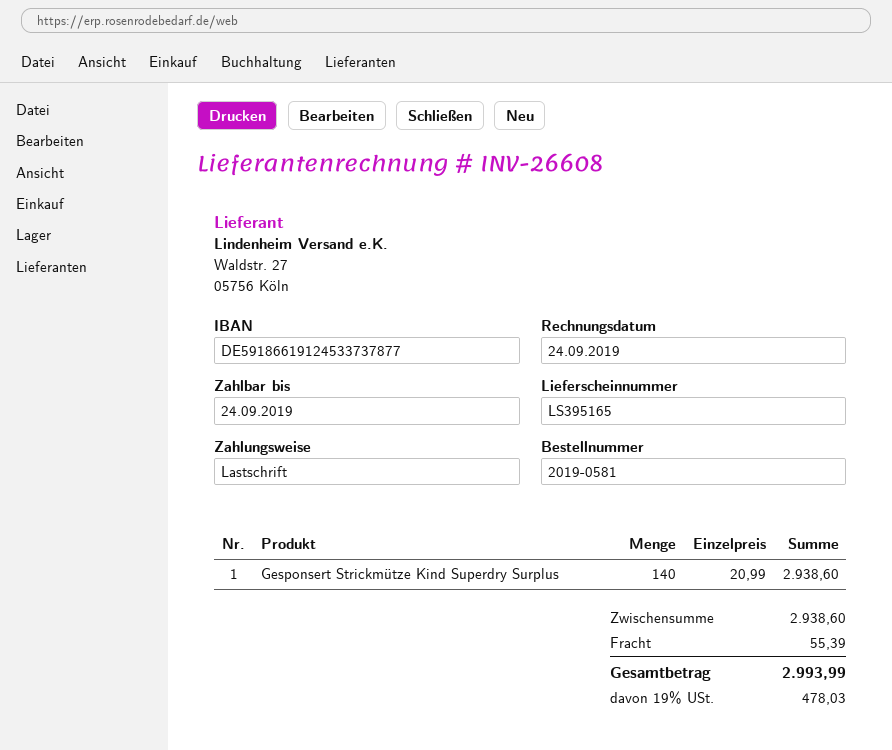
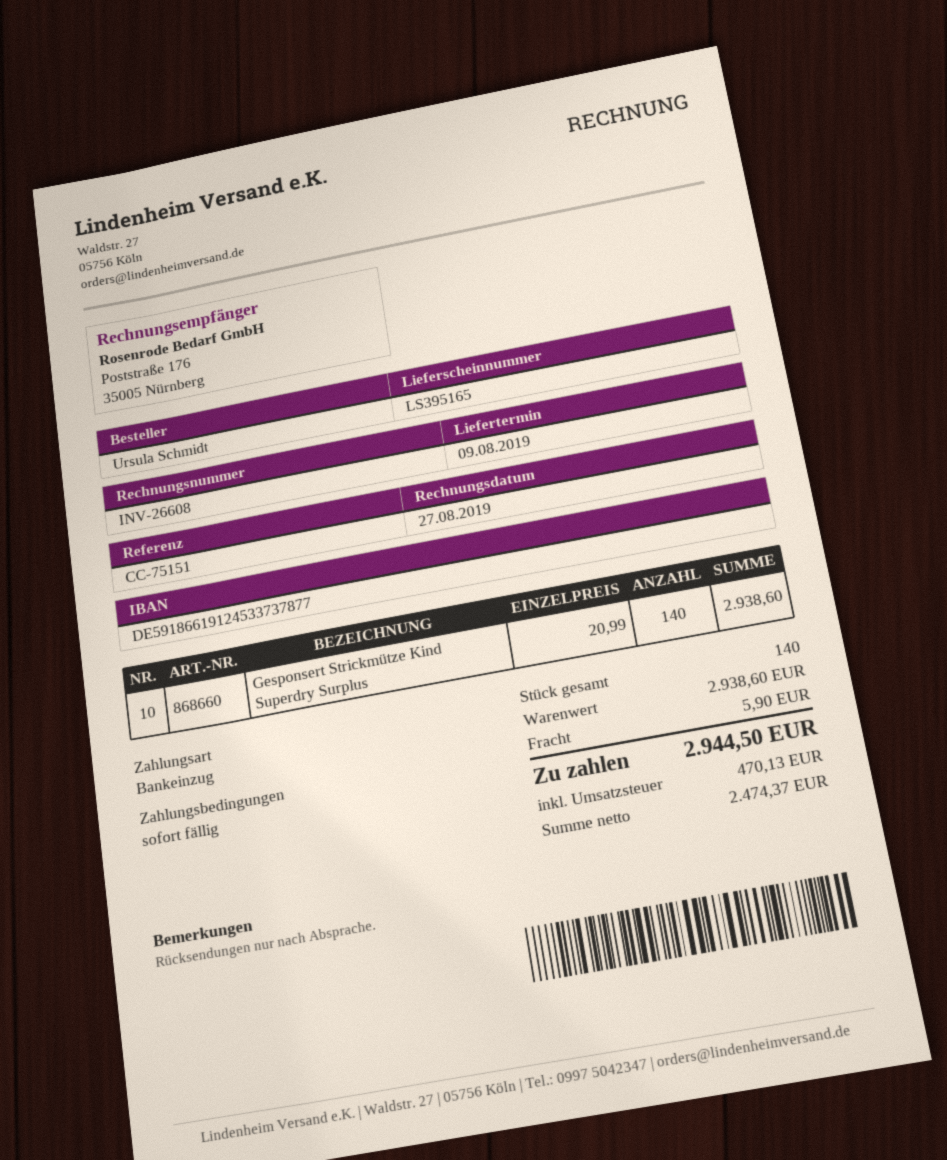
invoice date: 2019-09-24 -> 2019-08-27
shipping: 55.39 -> 5.90
tax: 478.03 -> 470.13
total: 2993.99 -> 2944.50

